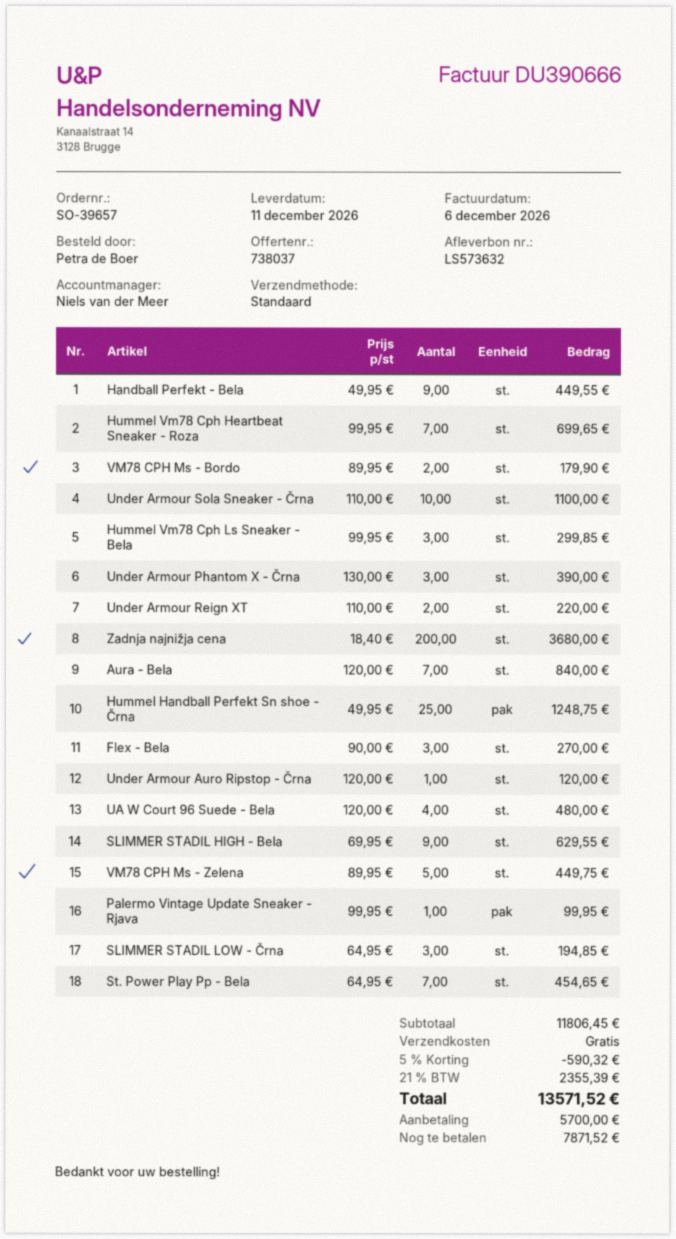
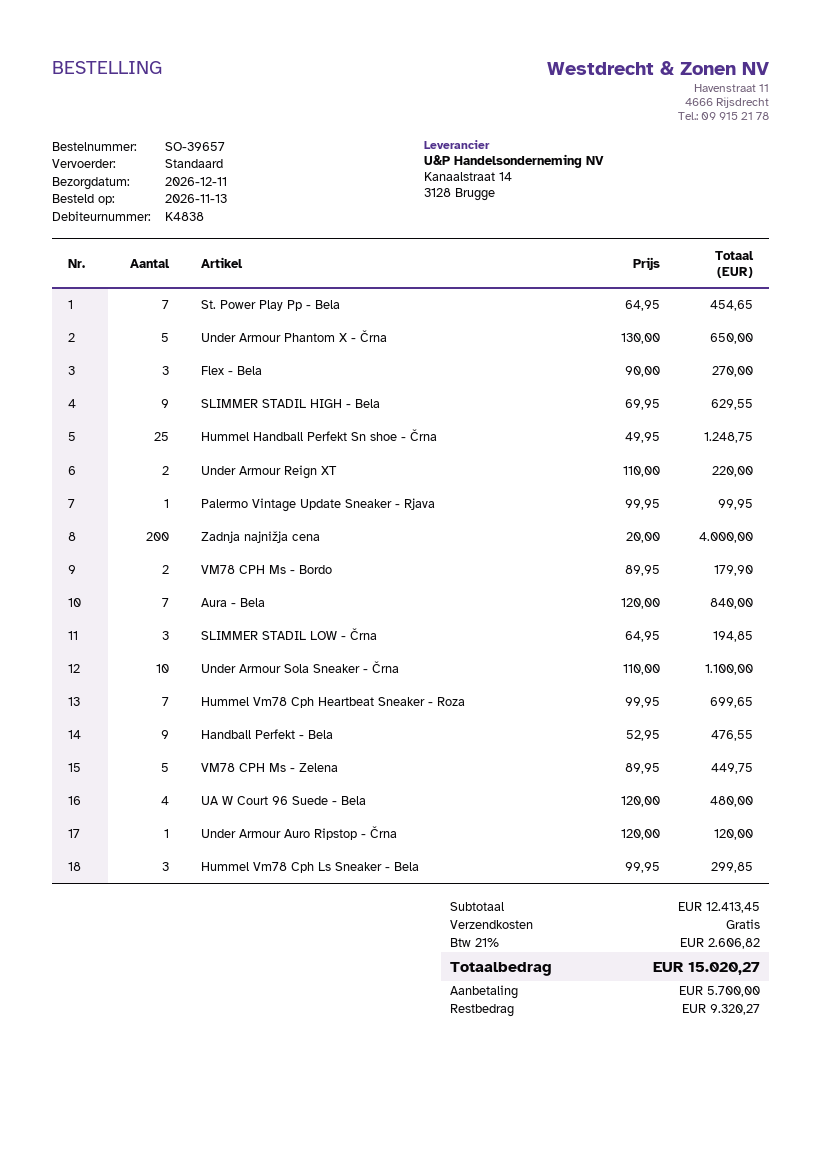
Handball Perfekt - Bela: 9 x 49.95 = 449.55 -> 9 x 52.95 = 476.55
Under Armour Phantom X - Črna: 3 x 130.00 = 390.00 -> 5 x 130.00 = 650.00
Zadnja najnižja cena: 200 x 18.40 = 3680.00 -> 200 x 20.00 = 4000.00
subtotal: 11806.45 -> 12413.45
discount: 5% = 590.32 -> none
tax: 21% = 2355.39 -> 21% = 2606.82
total: 13571.52 -> 15020.27
balance: 7871.52 -> 9320.27

